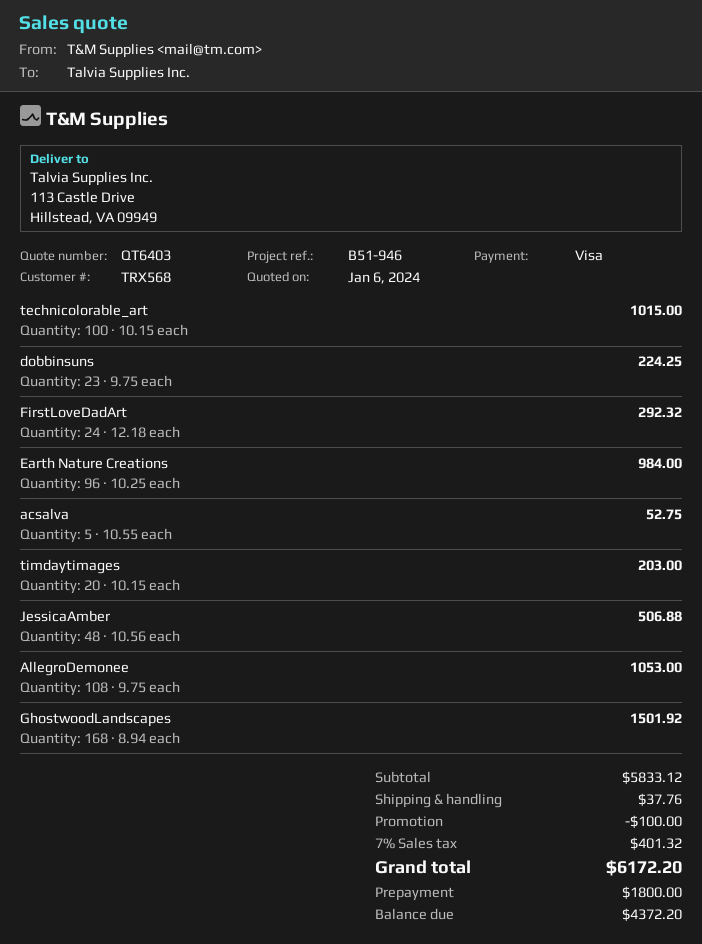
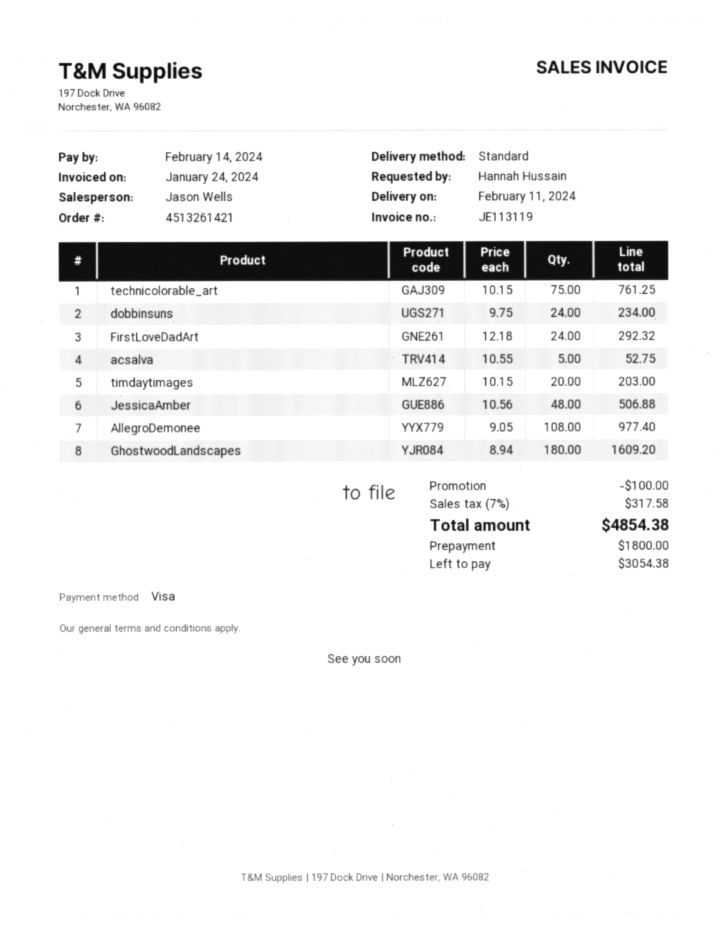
technicolorable_art: 100 x 10.15 = 1015.00 -> 75 x 10.15 = 761.25
dobbinsuns: 23 x 9.75 = 224.25 -> 24 x 9.75 = 234.00
Earth Nature Creations: 96 x 10.25 = 984.00 -> none
AllegroDemonee: 108 x 9.75 = 1053.00 -> 108 x 9.05 = 977.40
GhostwoodLandscapes: 168 x 8.94 = 1501.92 -> 180 x 8.94 = 1609.20
shipping: 37.76 -> none
tax: 7% = 401.32 -> 7% = 317.58
total: 6172.20 -> 4854.38
balance: 4372.20 -> 3054.38

